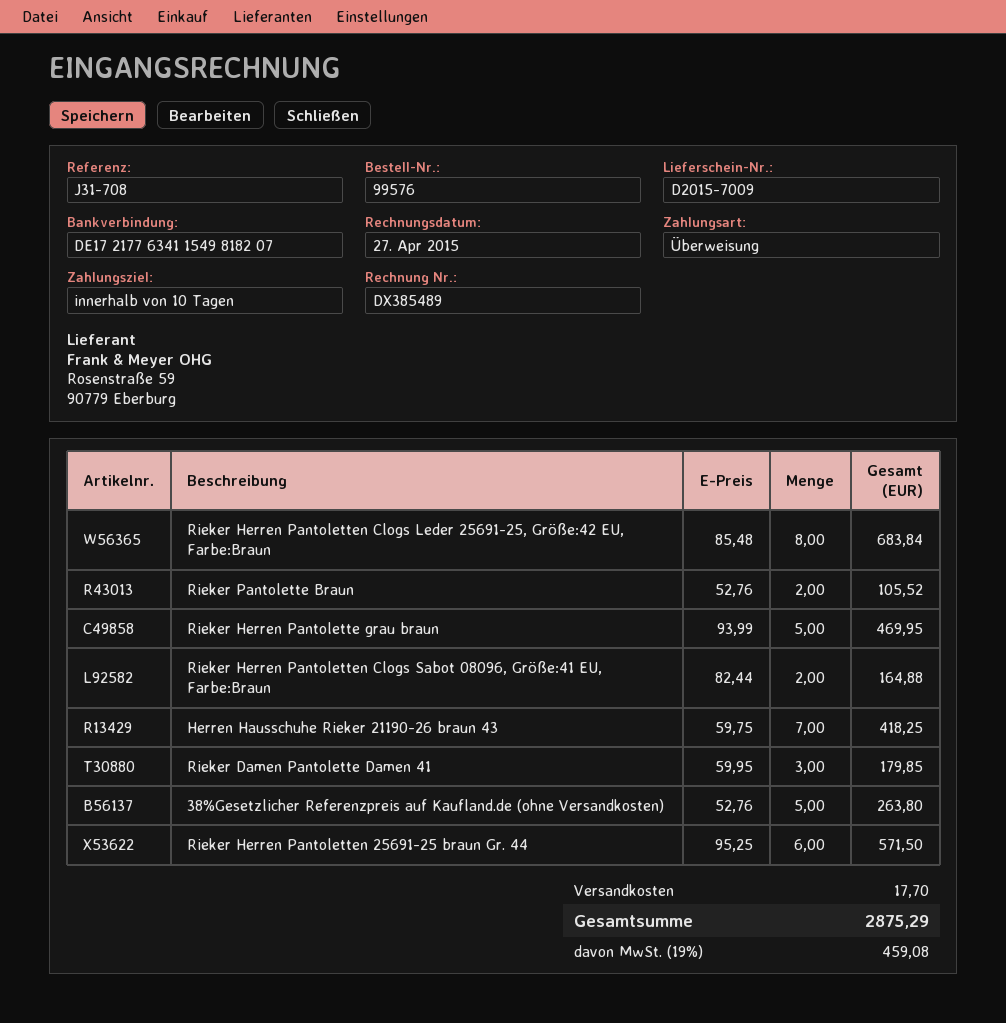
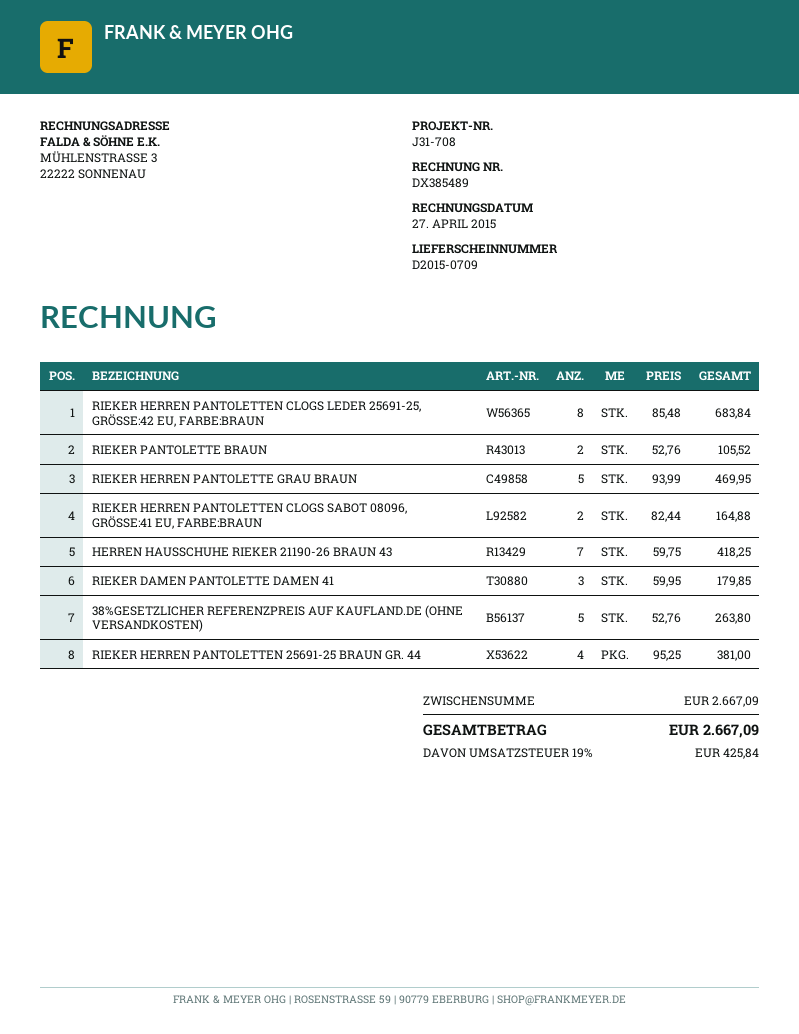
delivery note number: D2015-7009 -> D2015-0709
Rieker Herren Pantoletten 25691-25 braun Gr. 44: 6 x 95.25 = 571.50 -> 4 x 95.25 = 381.00
shipping: 17.70 -> none
tax: 19% = 459.08 -> 19% = 425.84
total: 2875.29 -> 2667.09

